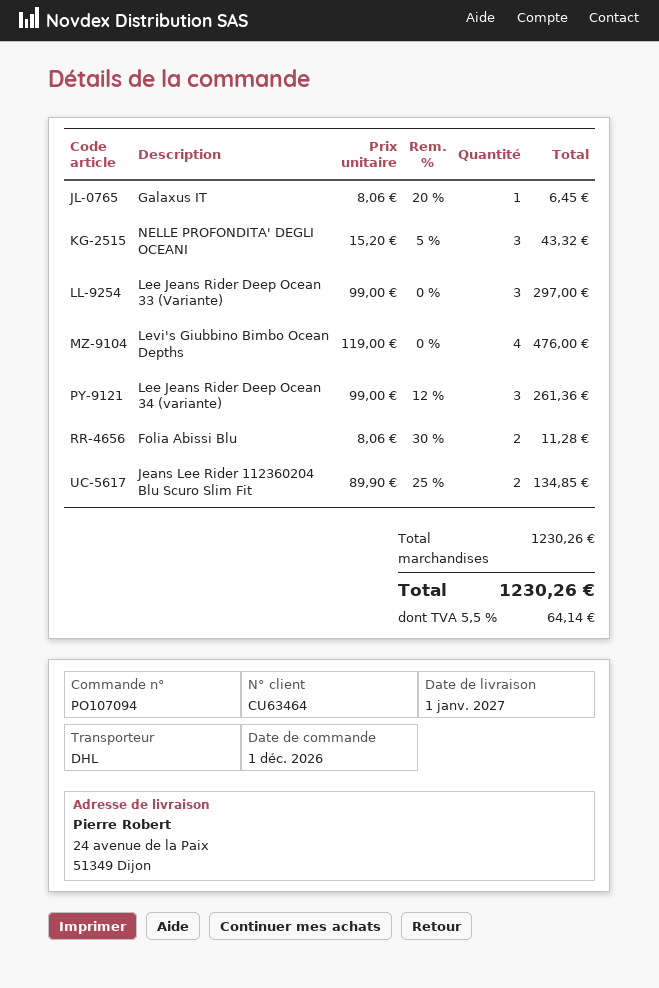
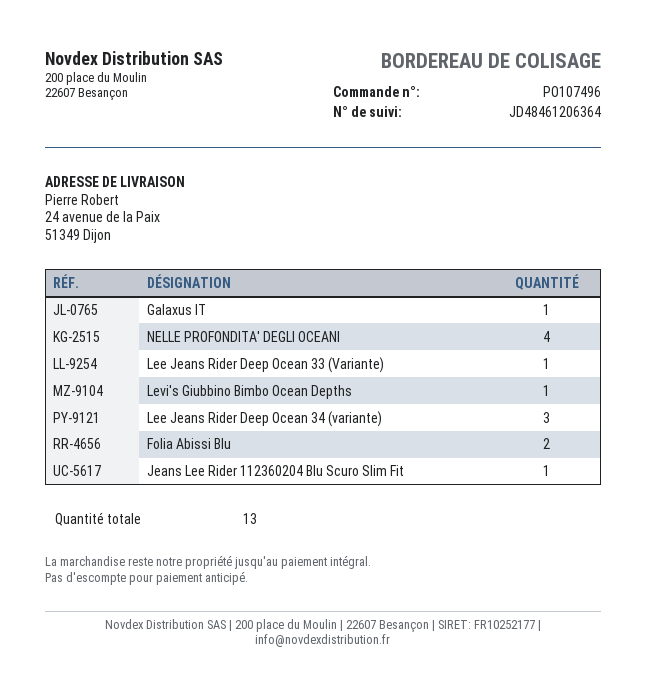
order number: PO107094 -> PO107496
NELLE PROFONDITA' DEGLI OCEANI: 3 -> 4
Lee Jeans Rider Deep Ocean 33 (Variante): 3 -> 1
Levi's Giubbino Bimbo Ocean Depths: 4 -> 1
Jeans Lee Rider 112360204 Blu Scuro Slim Fit: 2 -> 1

